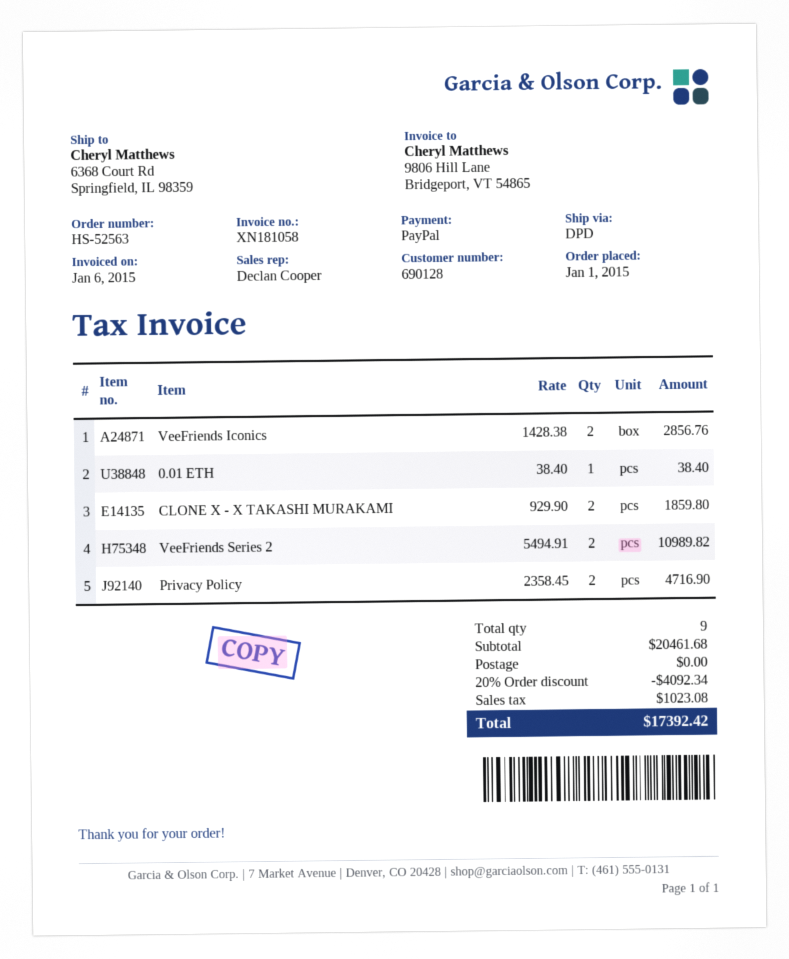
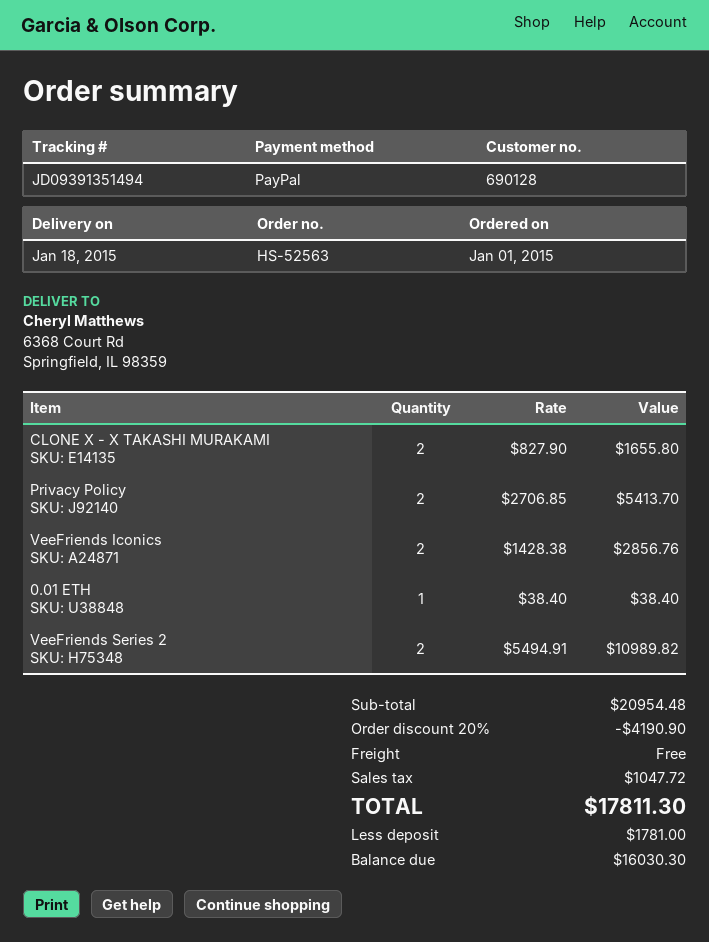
CLONE X - X TAKASHI MURAKAMI: 2 x 929.90 = 1859.80 -> 2 x 827.90 = 1655.80
Privacy Policy: 2 x 2358.45 = 4716.90 -> 2 x 2706.85 = 5413.70
subtotal: 20461.68 -> 20954.48
discount: 20% = 4092.34 -> 20% = 4190.90
tax: 1023.08 -> 1047.72
total: 17392.42 -> 17811.30

